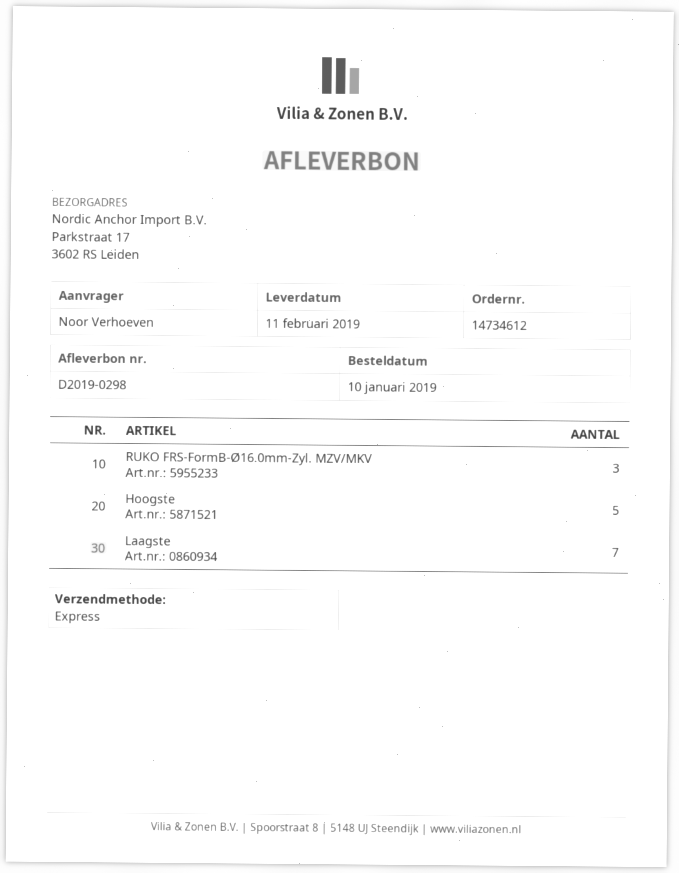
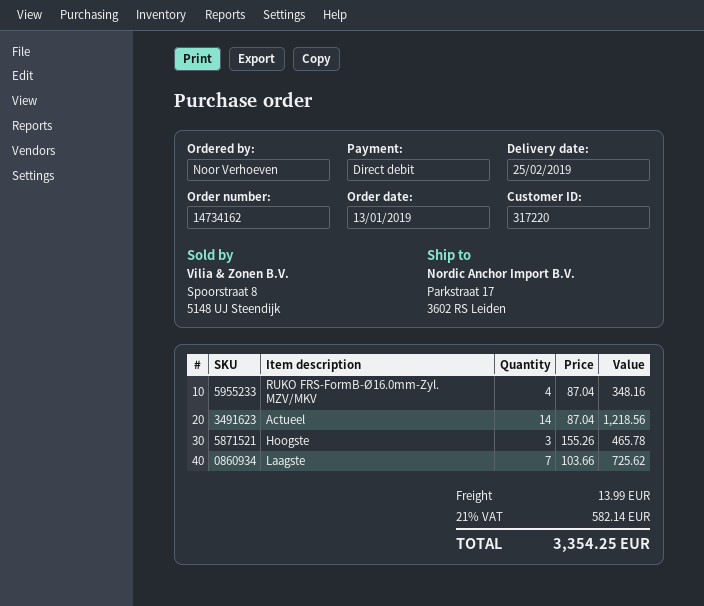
order number: 14734612 -> 14734162
order date: 2019-01-10 -> 2019-01-13
delivery date: 2019-02-11 -> 2019-02-25
RUKO FRS-FormB-Ø16.0mm-Zyl. MZV/MKV: 3 -> 4
Hoogste: 5 -> 3
Actueel: none -> 14

